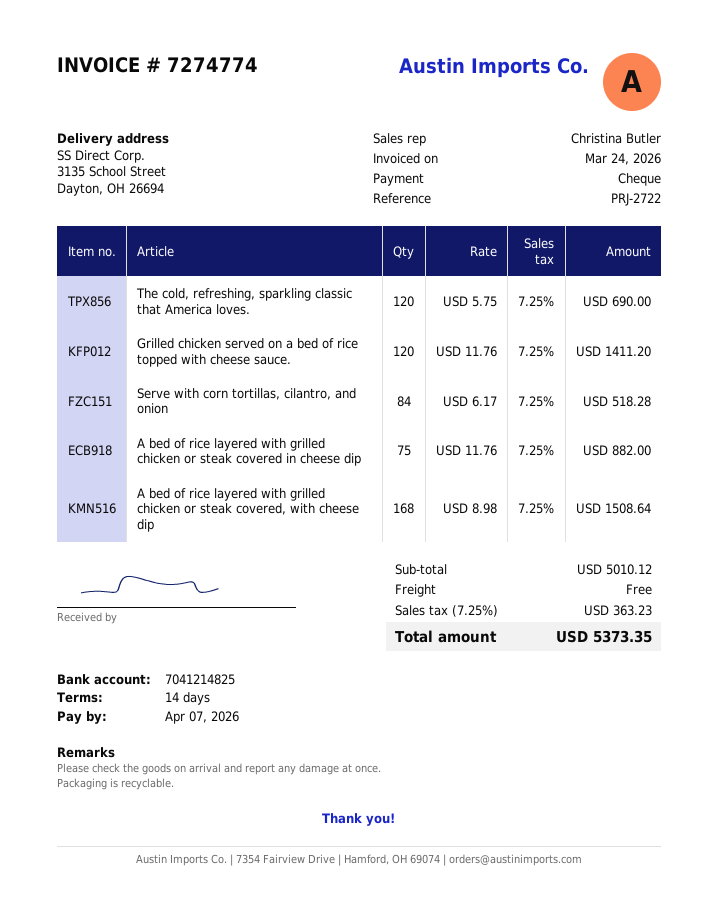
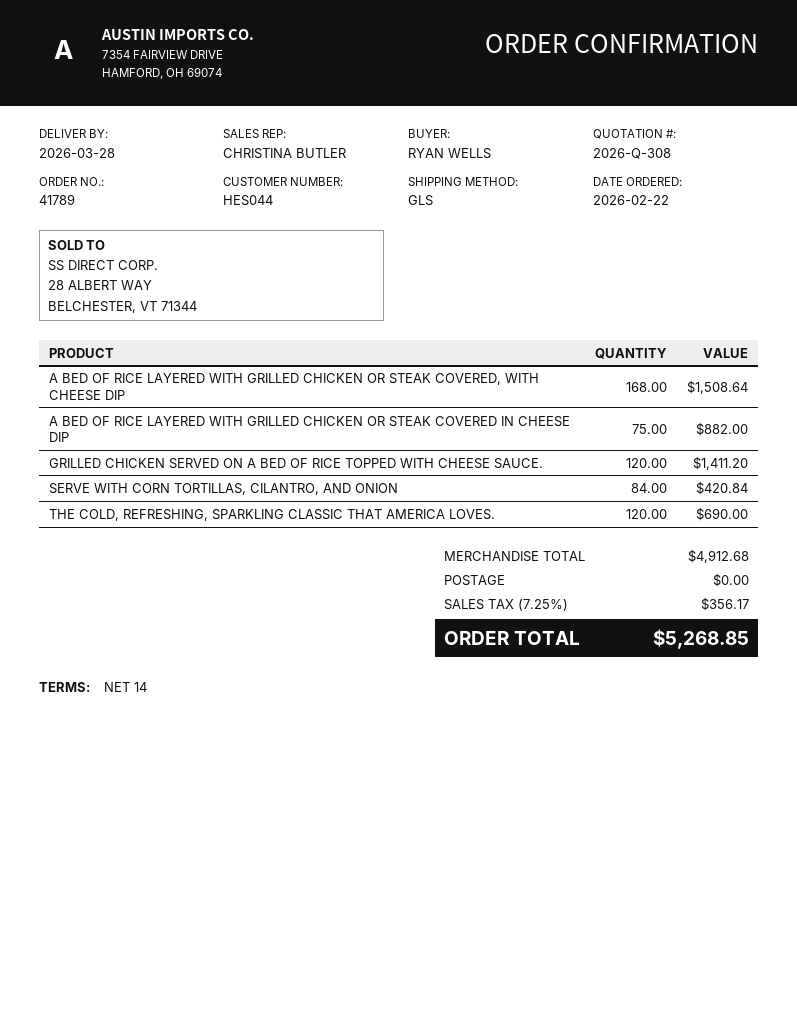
Serve with corn tortillas, cilantro, and onion: 84 for 518.28 -> 84 for 420.84
subtotal: 5010.12 -> 4912.68
tax: 7.25% = 363.23 -> 7.25% = 356.17
total: 5373.35 -> 5268.85

